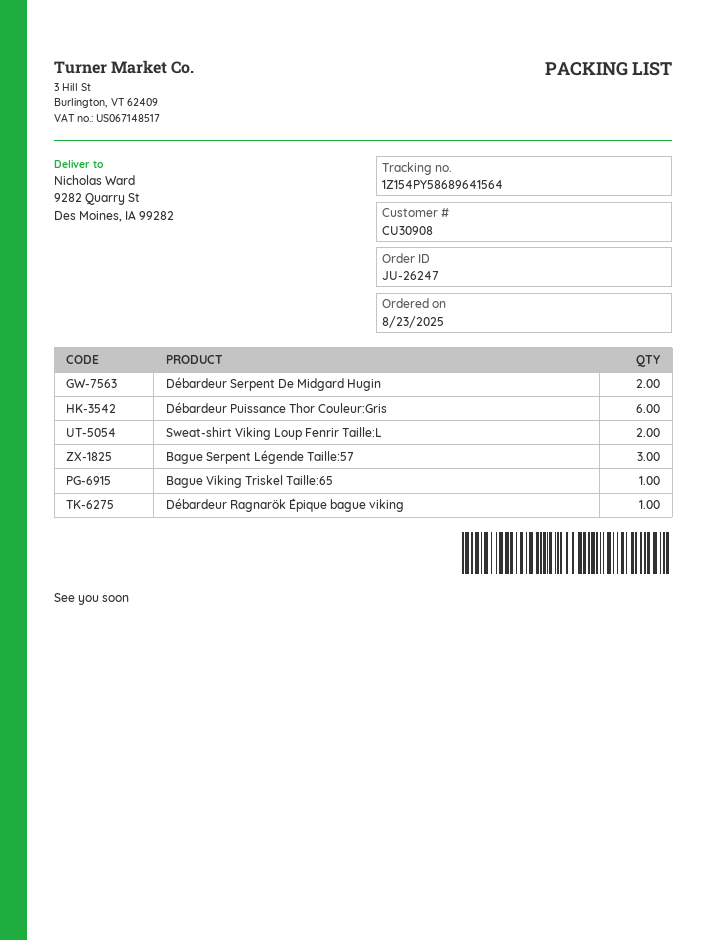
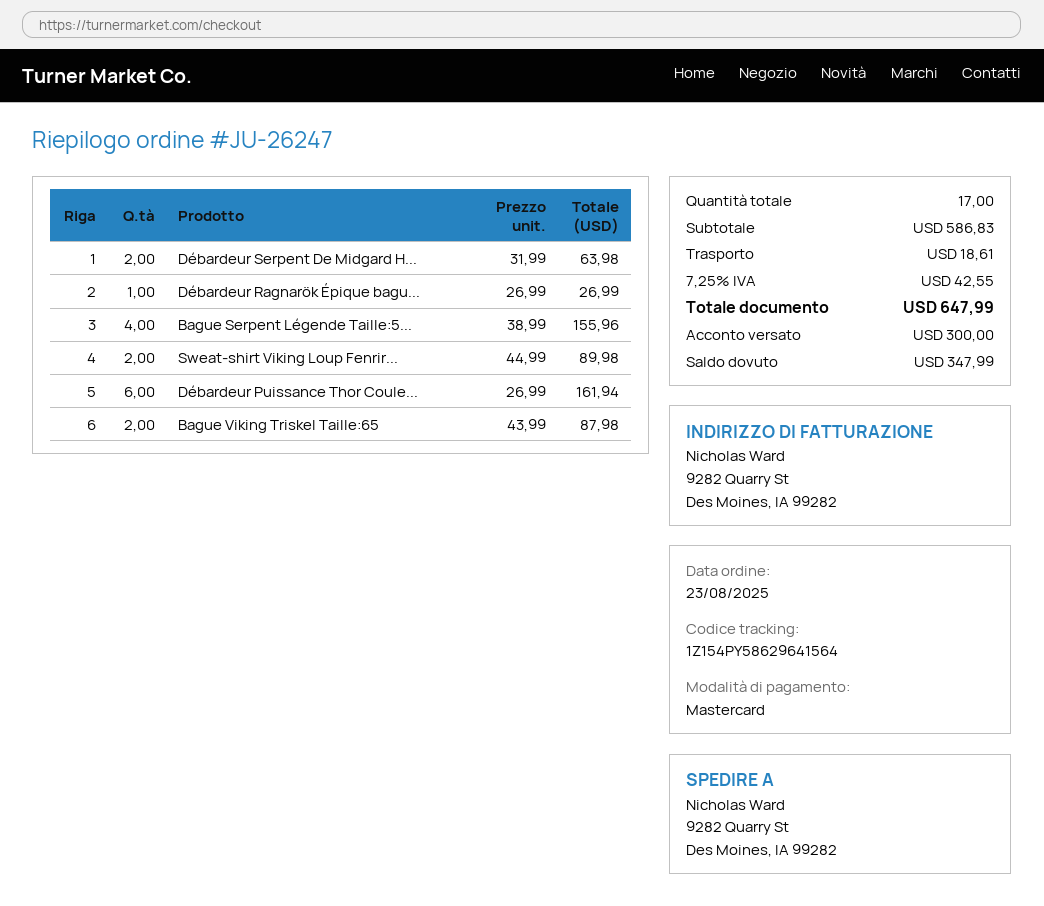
tracking number: 1Z154PY58689641564 -> 1Z154PY58629641564
Bague Serpent Légende Taille:57: 3 -> 4
Bague Viking Triskel Taille:65: 1 -> 2

